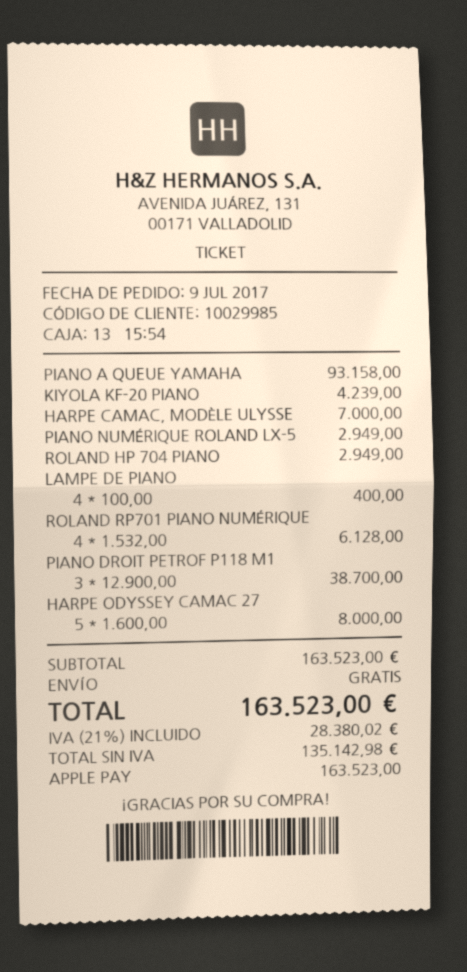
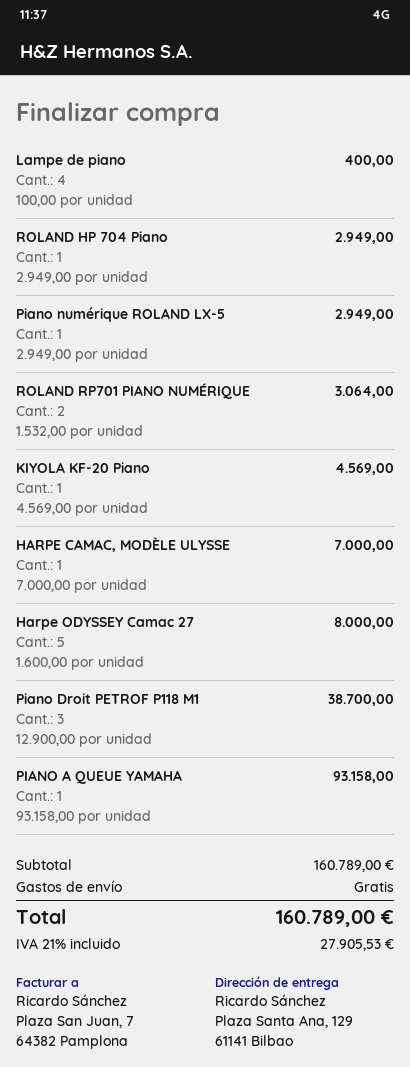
KIYOLA KF-20 PIANO: 1 x 4239.00 = 4239.00 -> 1 x 4569.00 = 4569.00
ROLAND RP701 PIANO NUMÉRIQUE: 4 x 1532.00 = 6128.00 -> 2 x 1532.00 = 3064.00
subtotal: 163523.00 -> 160789.00
tax: 21% = 28380.02 -> 21% = 27905.53
total: 163523.00 -> 160789.00

